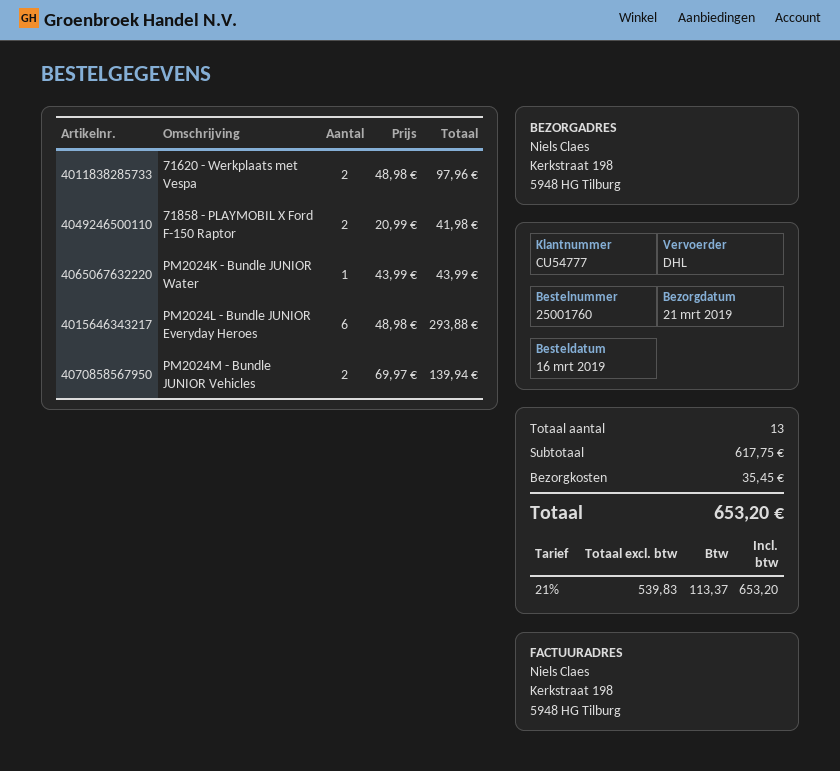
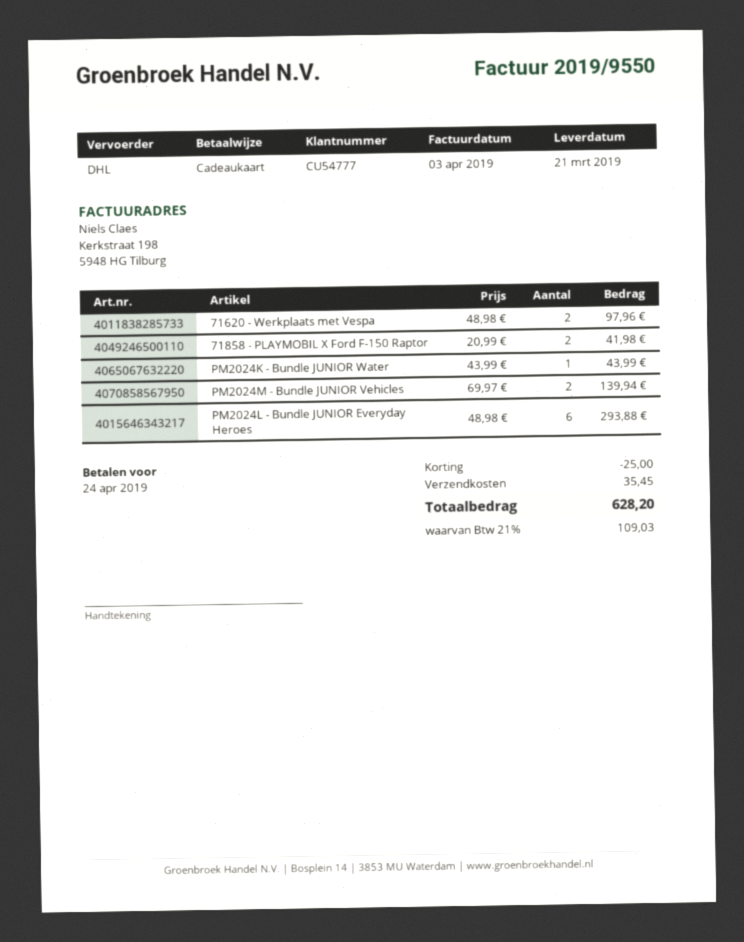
discount: none -> 25.00
tax: 21% = 113.37 -> 21% = 109.03
total: 653.20 -> 628.20

